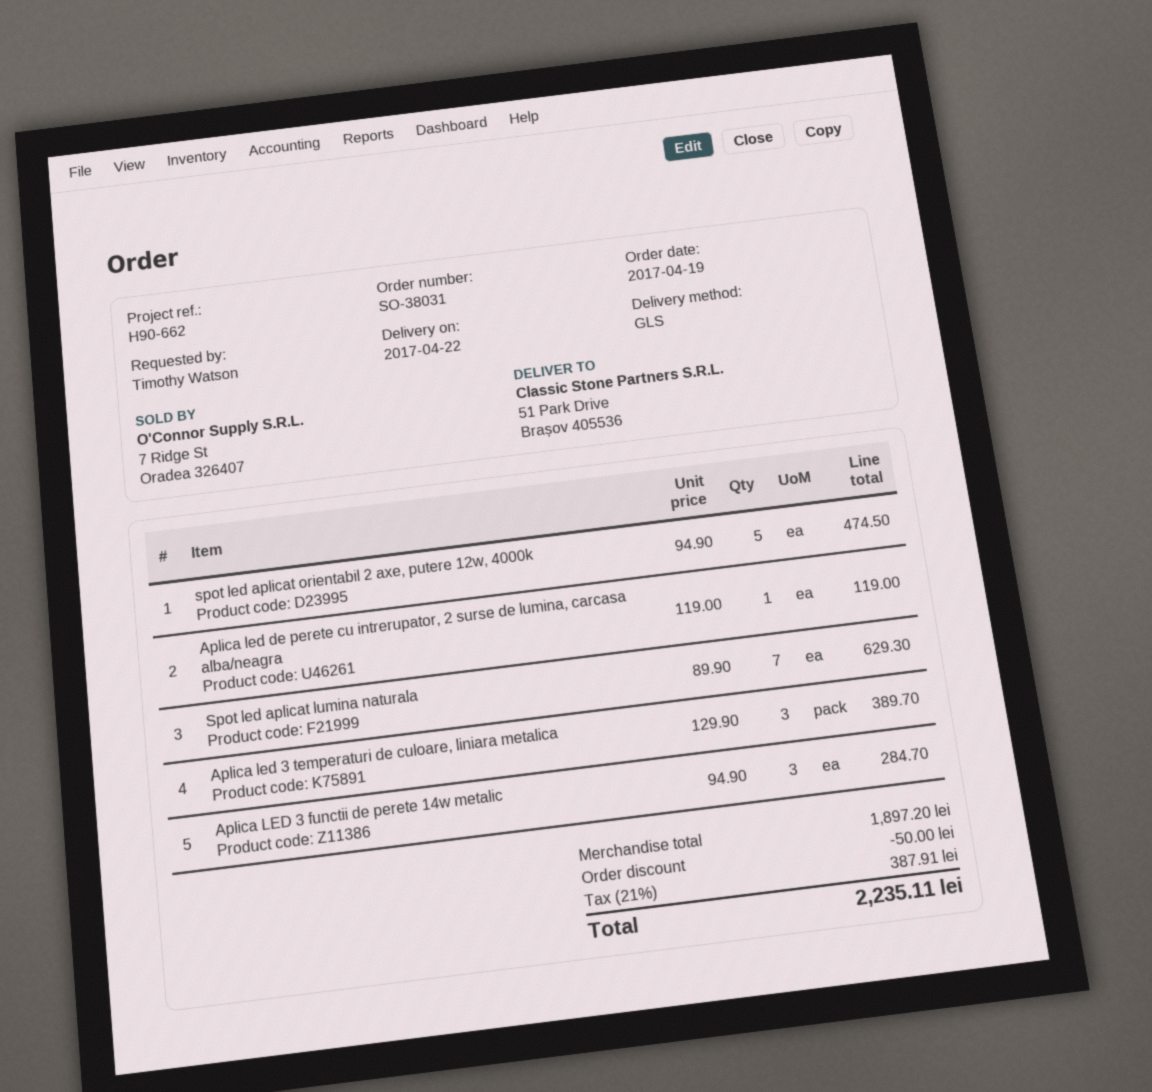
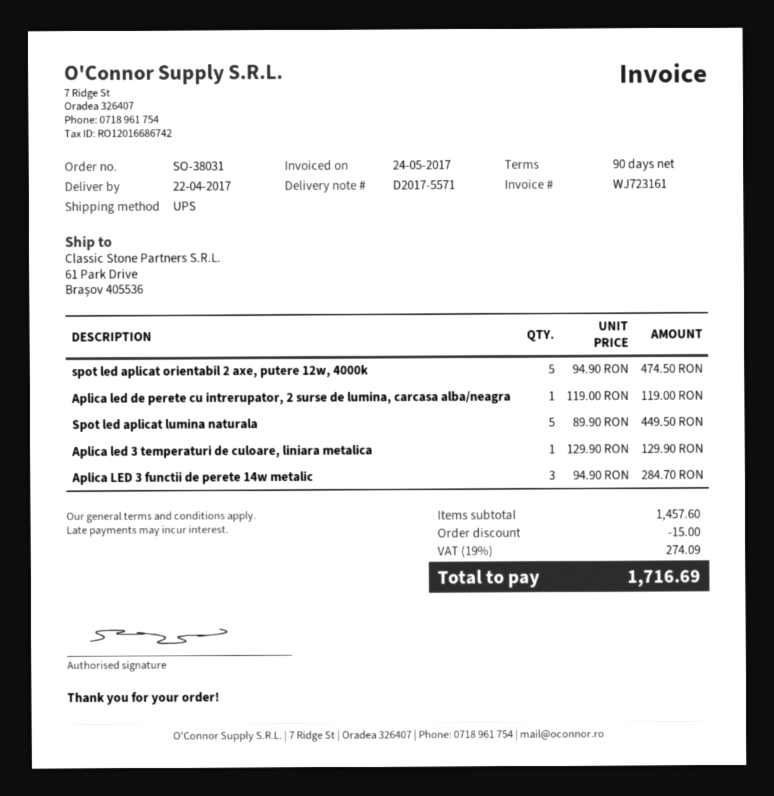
shipping method: GLS -> UPS
ship to: 51 Park Drive, Brașov 405536 -> 61 Park Drive, Brașov 405536
Spot led aplicat lumina naturala: 7 x 89.90 = 629.30 -> 5 x 89.90 = 449.50
Aplica led 3 temperaturi de culoare, liniara metalica: 3 x 129.90 = 389.70 -> 1 x 129.90 = 129.90
subtotal: 1897.20 -> 1457.60
discount: 50.00 -> 15.00
tax: 21% = 387.91 -> 19% = 274.09
total: 2235.11 -> 1716.69

